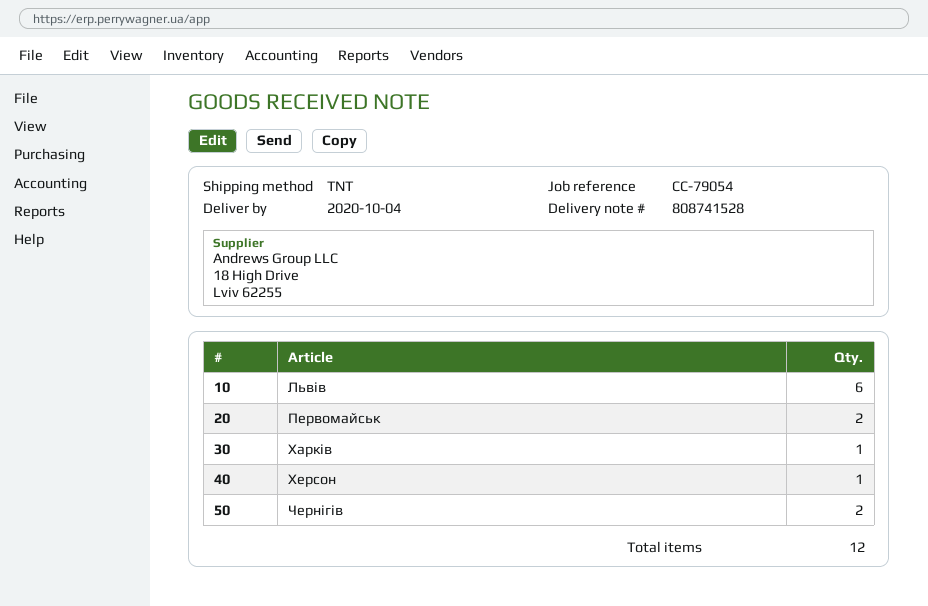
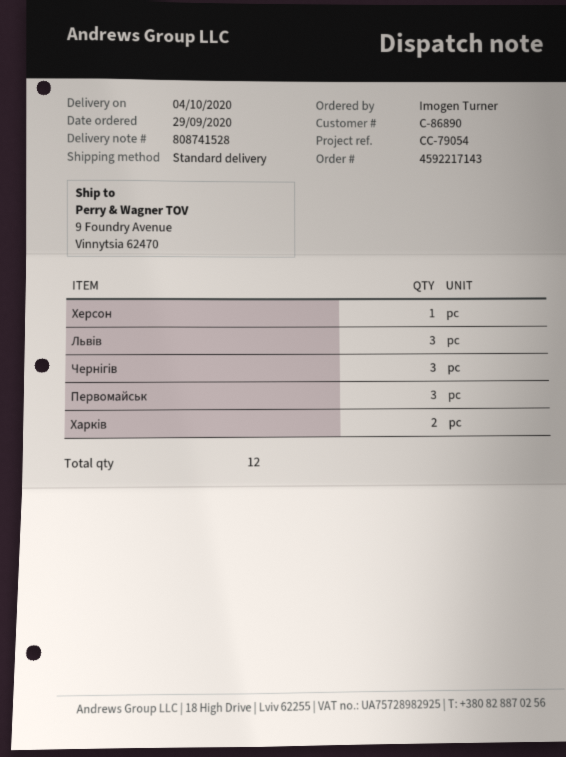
shipping method: TNT -> standard
Львів: 6 -> 3
Первомайськ: 2 -> 3
Харків: 1 -> 2
Чернігів: 2 -> 3

